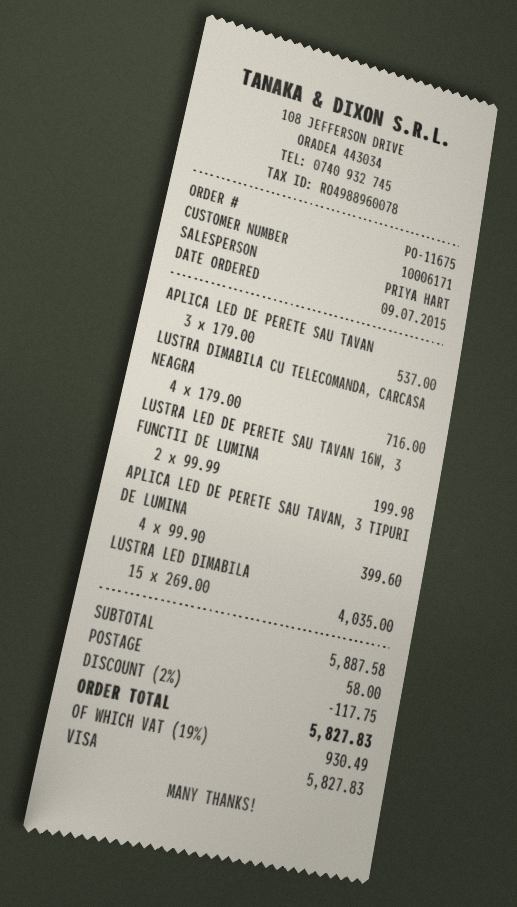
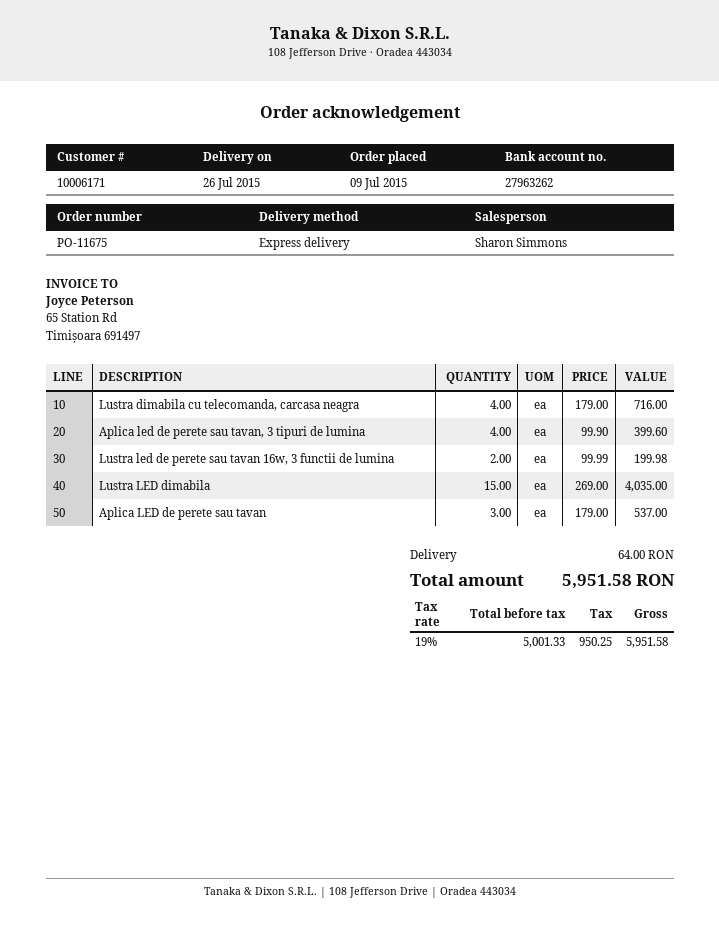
sales rep: PRIYA HART -> Sharon Simmons
discount: 2% = 117.75 -> none
shipping: 58.00 -> 64.00
tax: 19% = 930.49 -> 19% = 950.25
total: 5827.83 -> 5951.58

